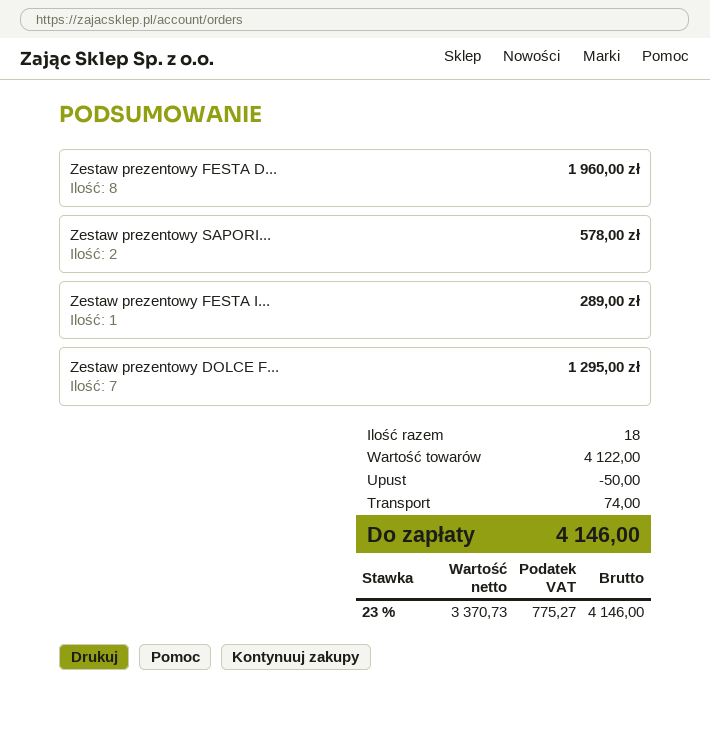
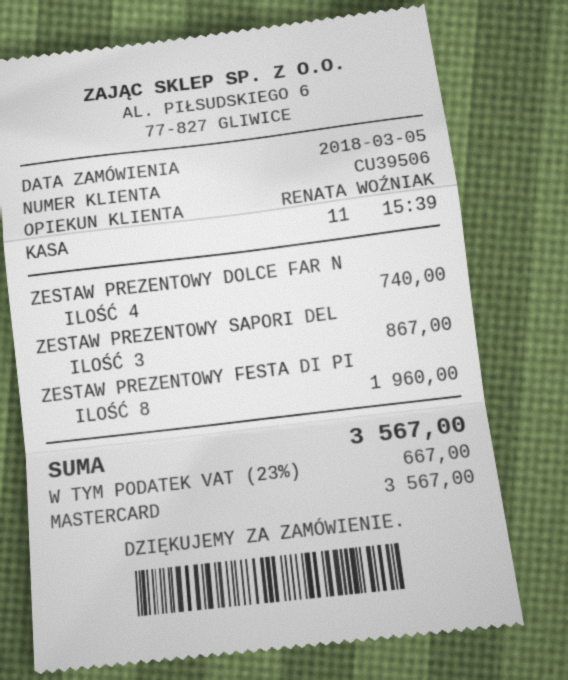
Zestaw prezentowy SAPORI...: 2 for 578.00 -> 3 for 867.00
Zestaw prezentowy FESTA I...: 1 for 289.00 -> none
Zestaw prezentowy DOLCE F...: 7 for 1295.00 -> 4 for 740.00
discount: 50.00 -> none
shipping: 74.00 -> none
tax: 23% = 775.27 -> 23% = 667.00
total: 4146.00 -> 3567.00

